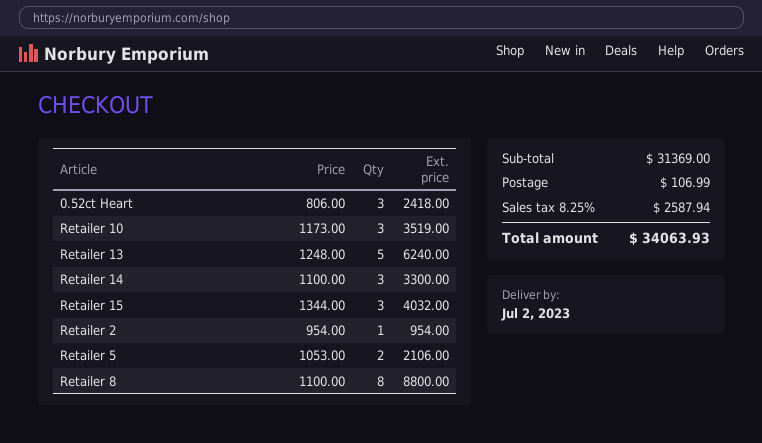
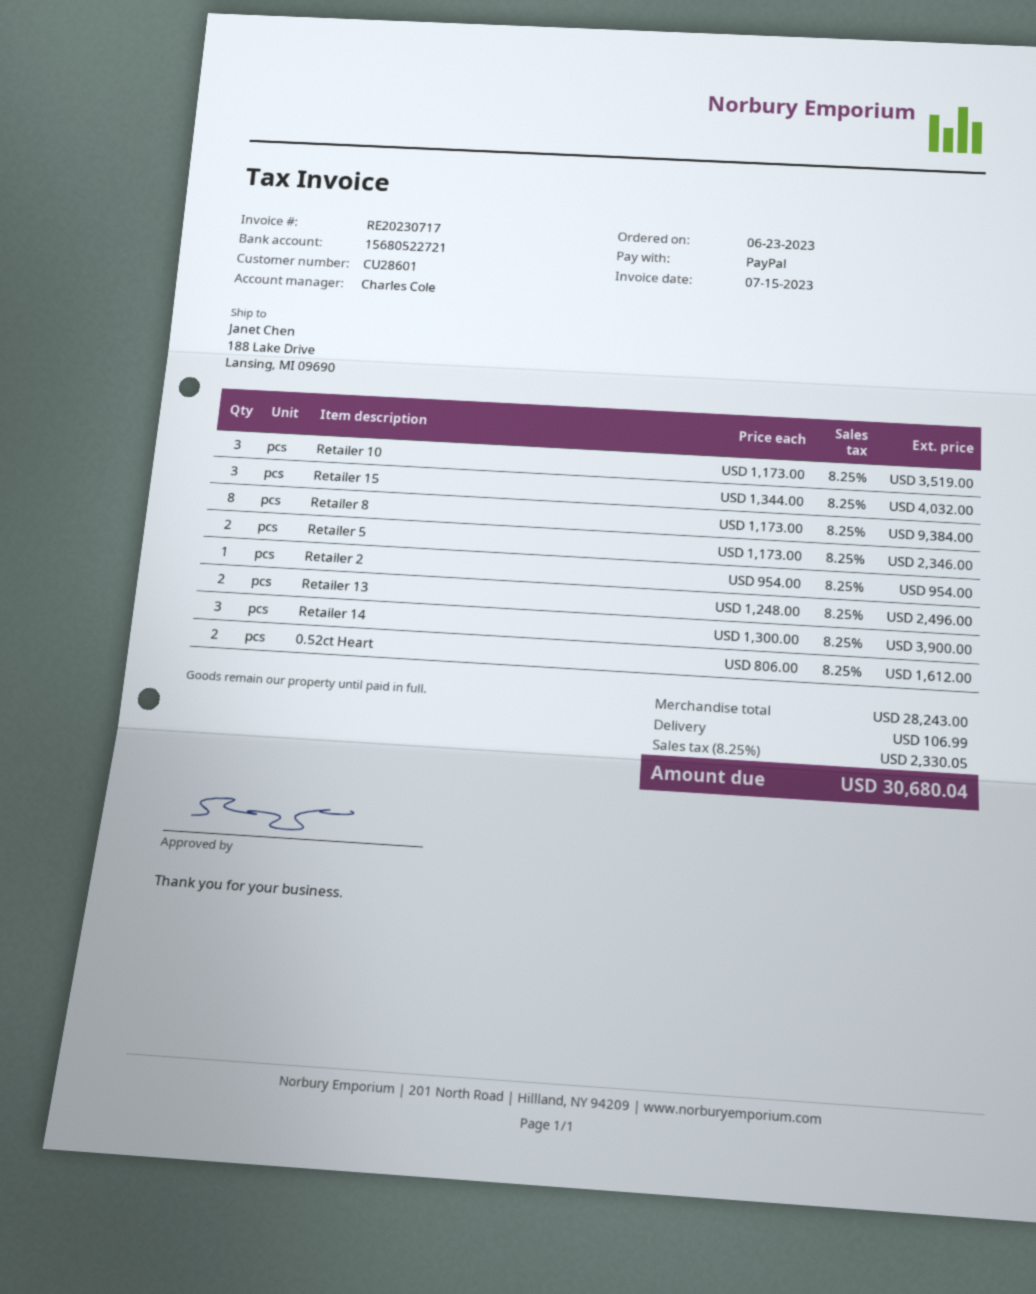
0.52ct Heart: 3 x 806.00 = 2418.00 -> 2 x 806.00 = 1612.00
Retailer 13: 5 x 1248.00 = 6240.00 -> 2 x 1248.00 = 2496.00
Retailer 14: 3 x 1100.00 = 3300.00 -> 3 x 1300.00 = 3900.00
Retailer 5: 2 x 1053.00 = 2106.00 -> 2 x 1173.00 = 2346.00
Retailer 8: 8 x 1100.00 = 8800.00 -> 8 x 1173.00 = 9384.00
subtotal: 31369.00 -> 28243.00
tax: 8.25% = 2587.94 -> 8.25% = 2330.05
total: 34063.93 -> 30680.04

